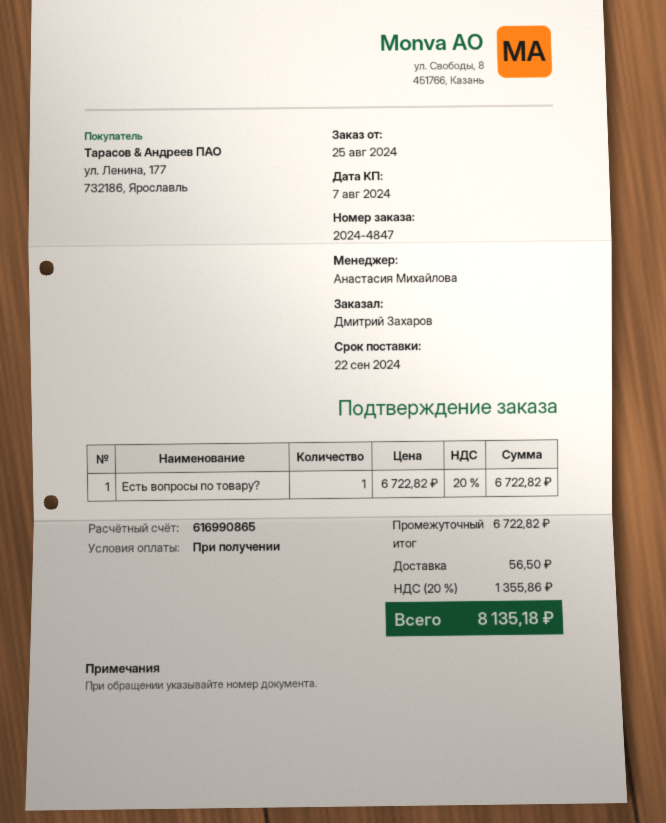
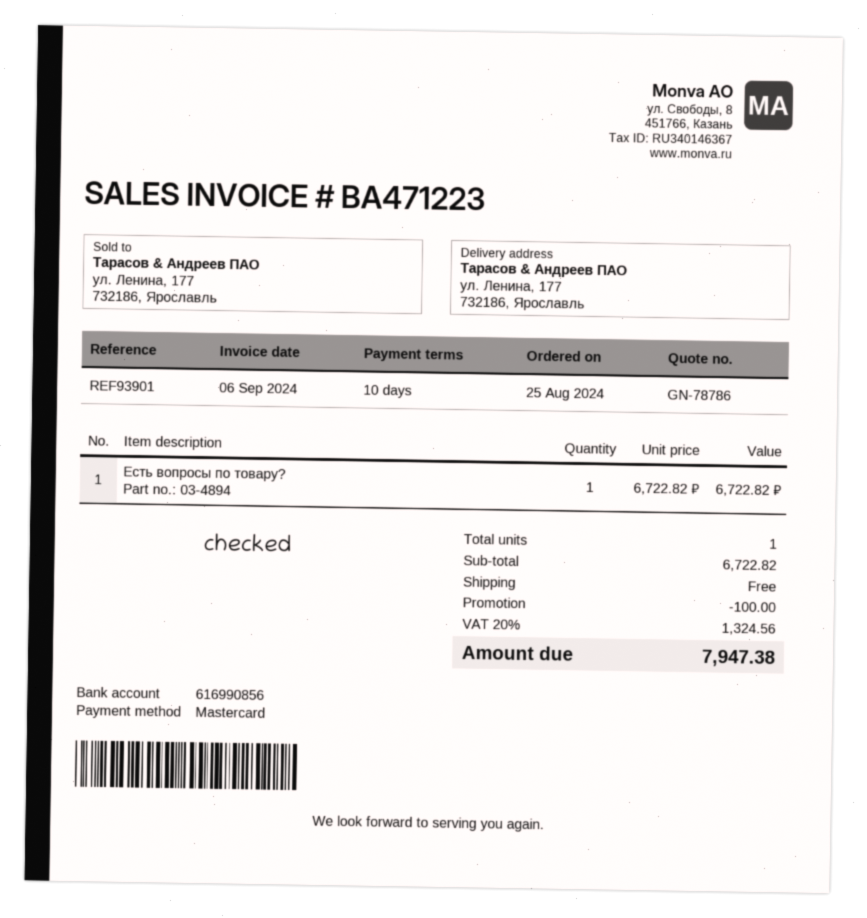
payment terms: on receipt -> 10 days
bank account: 616990865 -> 616990856
discount: none -> 100.00
shipping: 56.50 -> 0.00
tax: 20% = 1355.86 -> 20% = 1324.56
total: 8135.18 -> 7947.38

